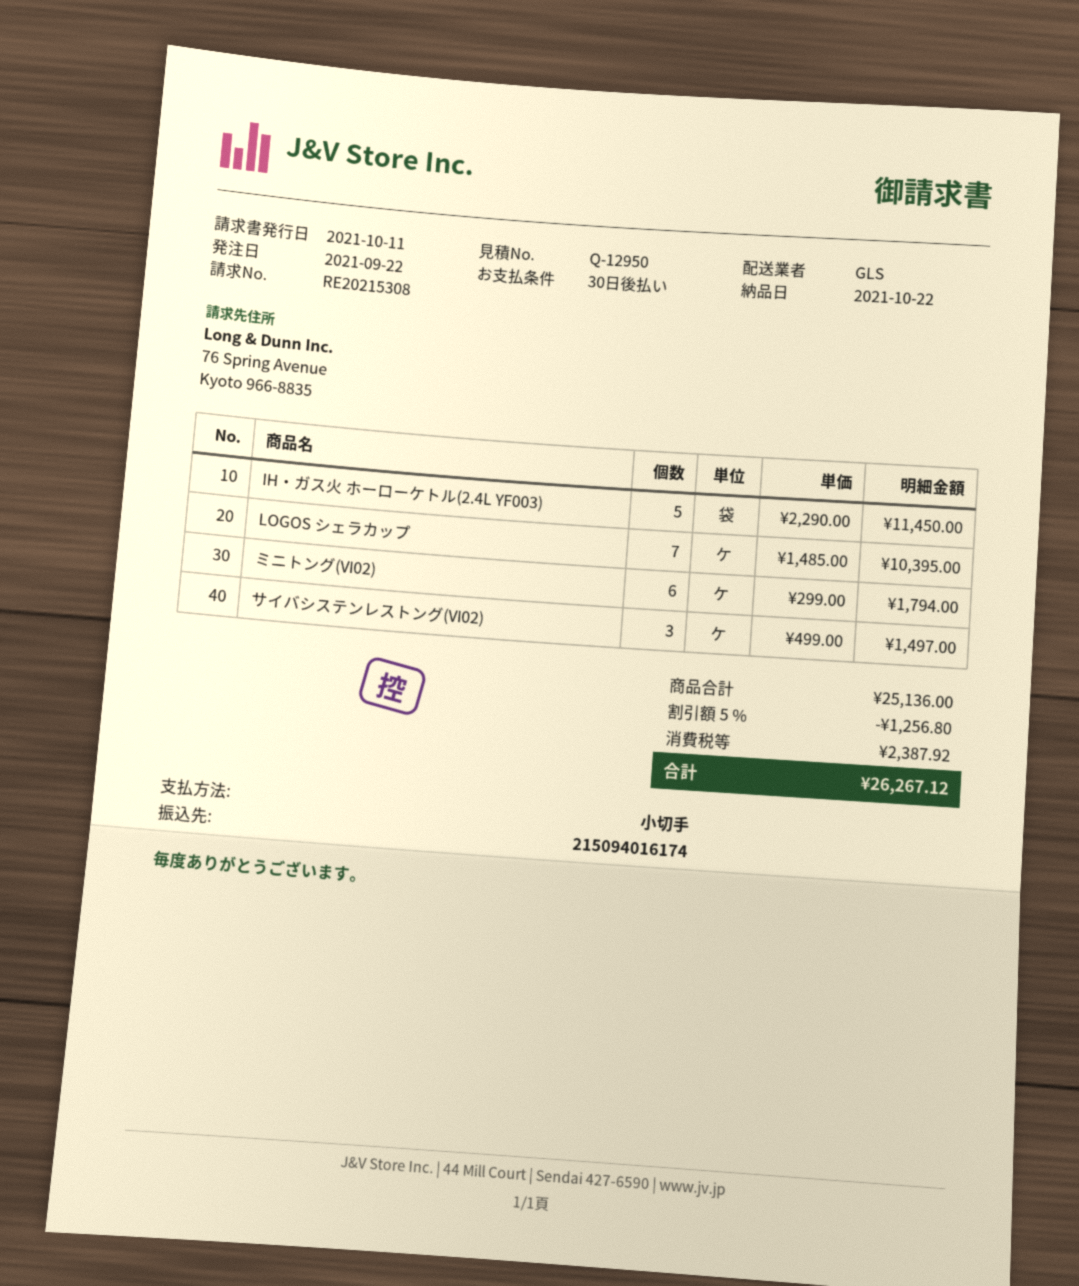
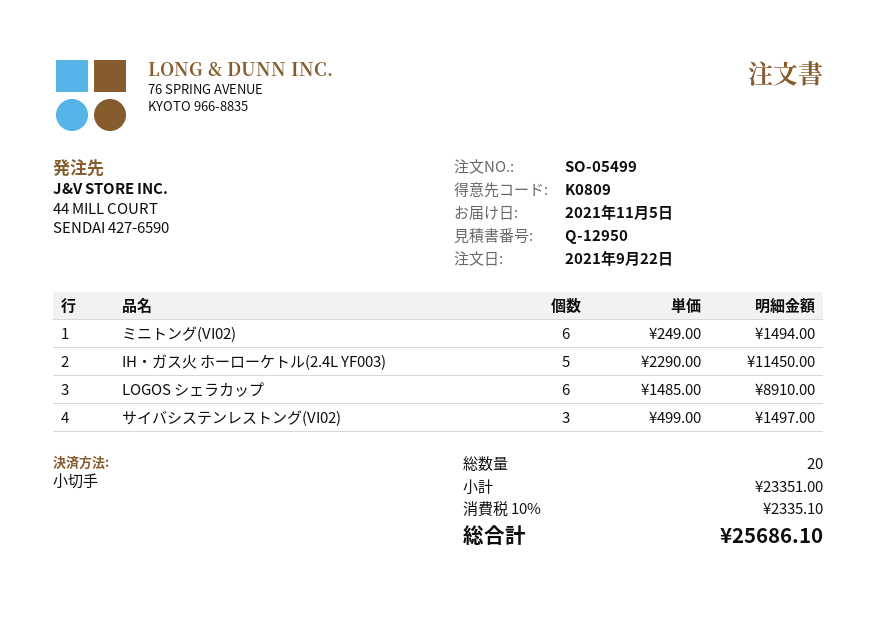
delivery date: 2021-10-22 -> 2021-11-05
LOGOS シェラカップ: 7 x 1485.00 = 10395.00 -> 6 x 1485.00 = 8910.00
ミニトング(VI02): 6 x 299.00 = 1794.00 -> 6 x 249.00 = 1494.00
subtotal: 25136.00 -> 23351.00
discount: 5% = 1256.80 -> none
tax: 2387.92 -> 2335.10
total: 26267.12 -> 25686.10

